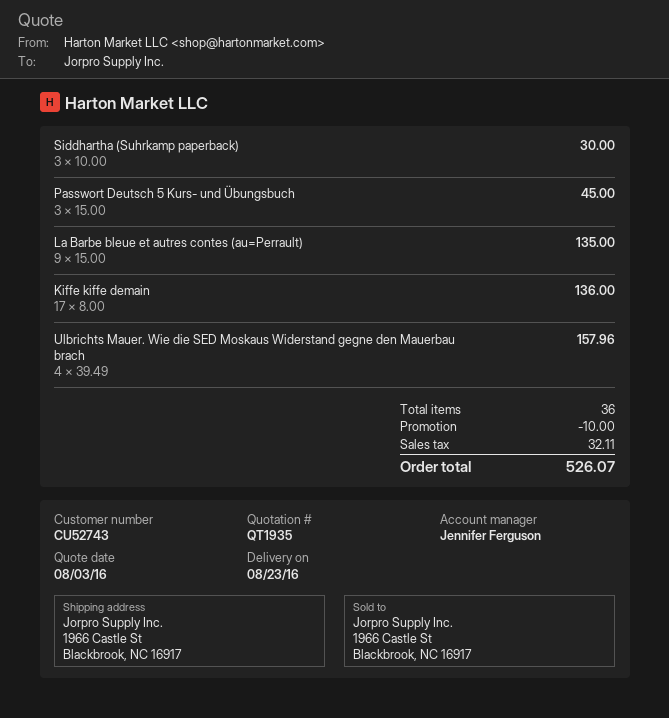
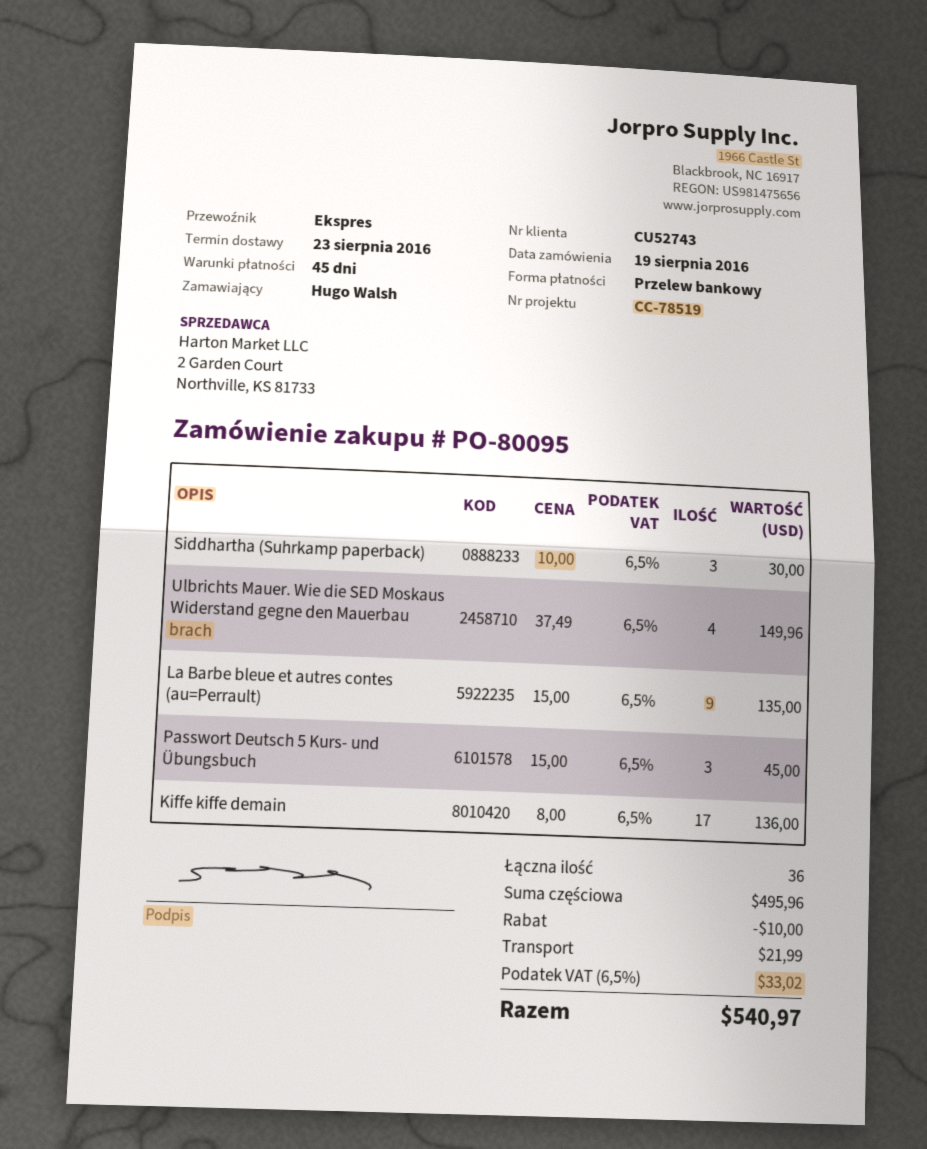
Ulbrichts Mauer. Wie die SED Moskaus Widerstand gegne den Mauerbau brach: 4 x 39.49 = 157.96 -> 4 x 37.49 = 149.96
shipping: none -> 21.99
tax: 32.11 -> 33.02
total: 526.07 -> 540.97

